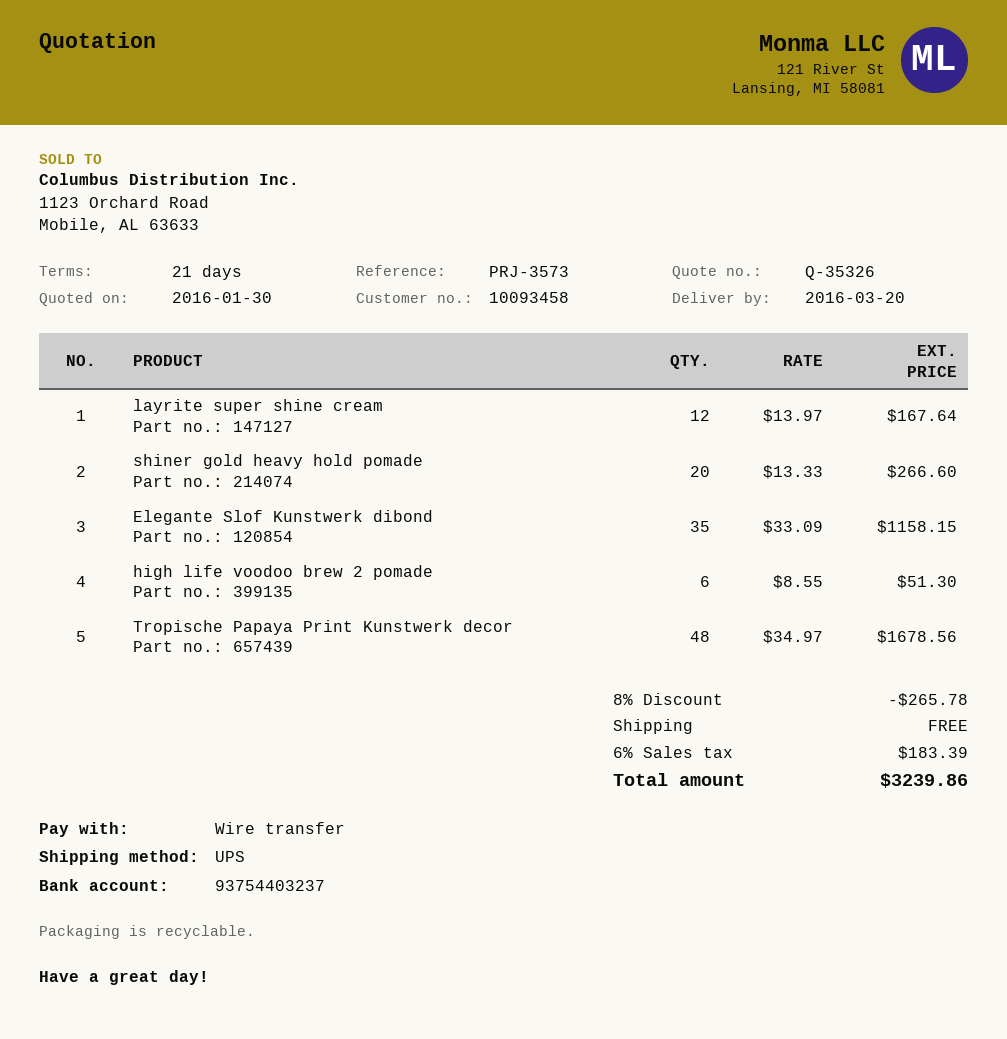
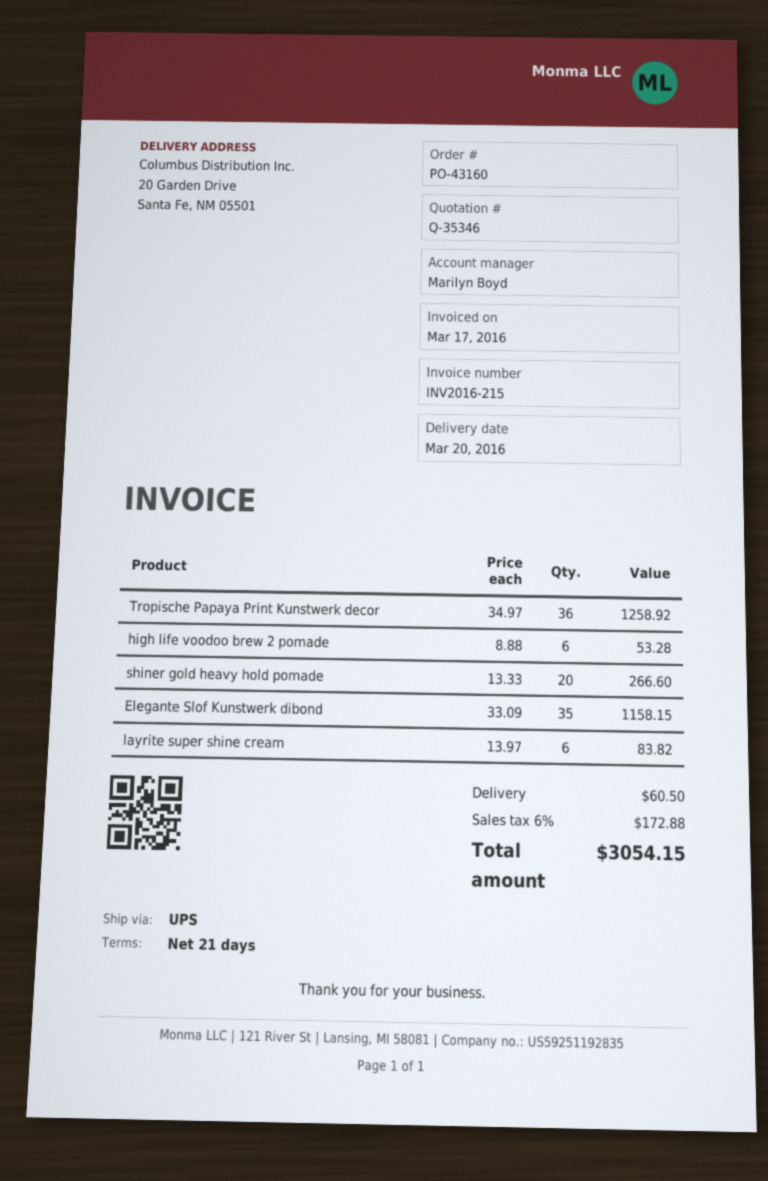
quote number: Q-35326 -> Q-35346
layrite super shine cream: 12 x 13.97 = 167.64 -> 6 x 13.97 = 83.82
high life voodoo brew 2 pomade: 6 x 8.55 = 51.30 -> 6 x 8.88 = 53.28
Tropische Papaya Print Kunstwerk decor: 48 x 34.97 = 1678.56 -> 36 x 34.97 = 1258.92
discount: 8% = 265.78 -> none
shipping: 0.00 -> 60.50
tax: 6% = 183.39 -> 6% = 172.88
total: 3239.86 -> 3054.15

